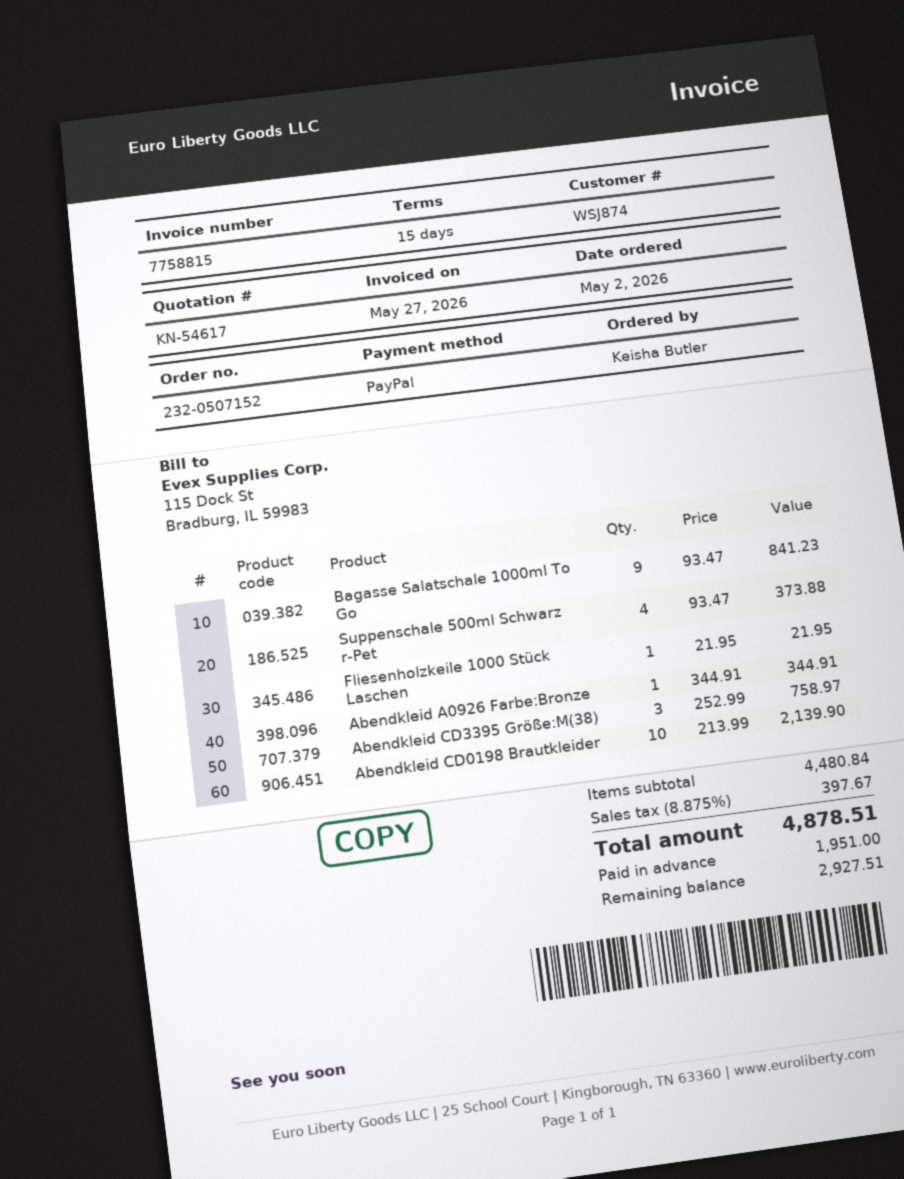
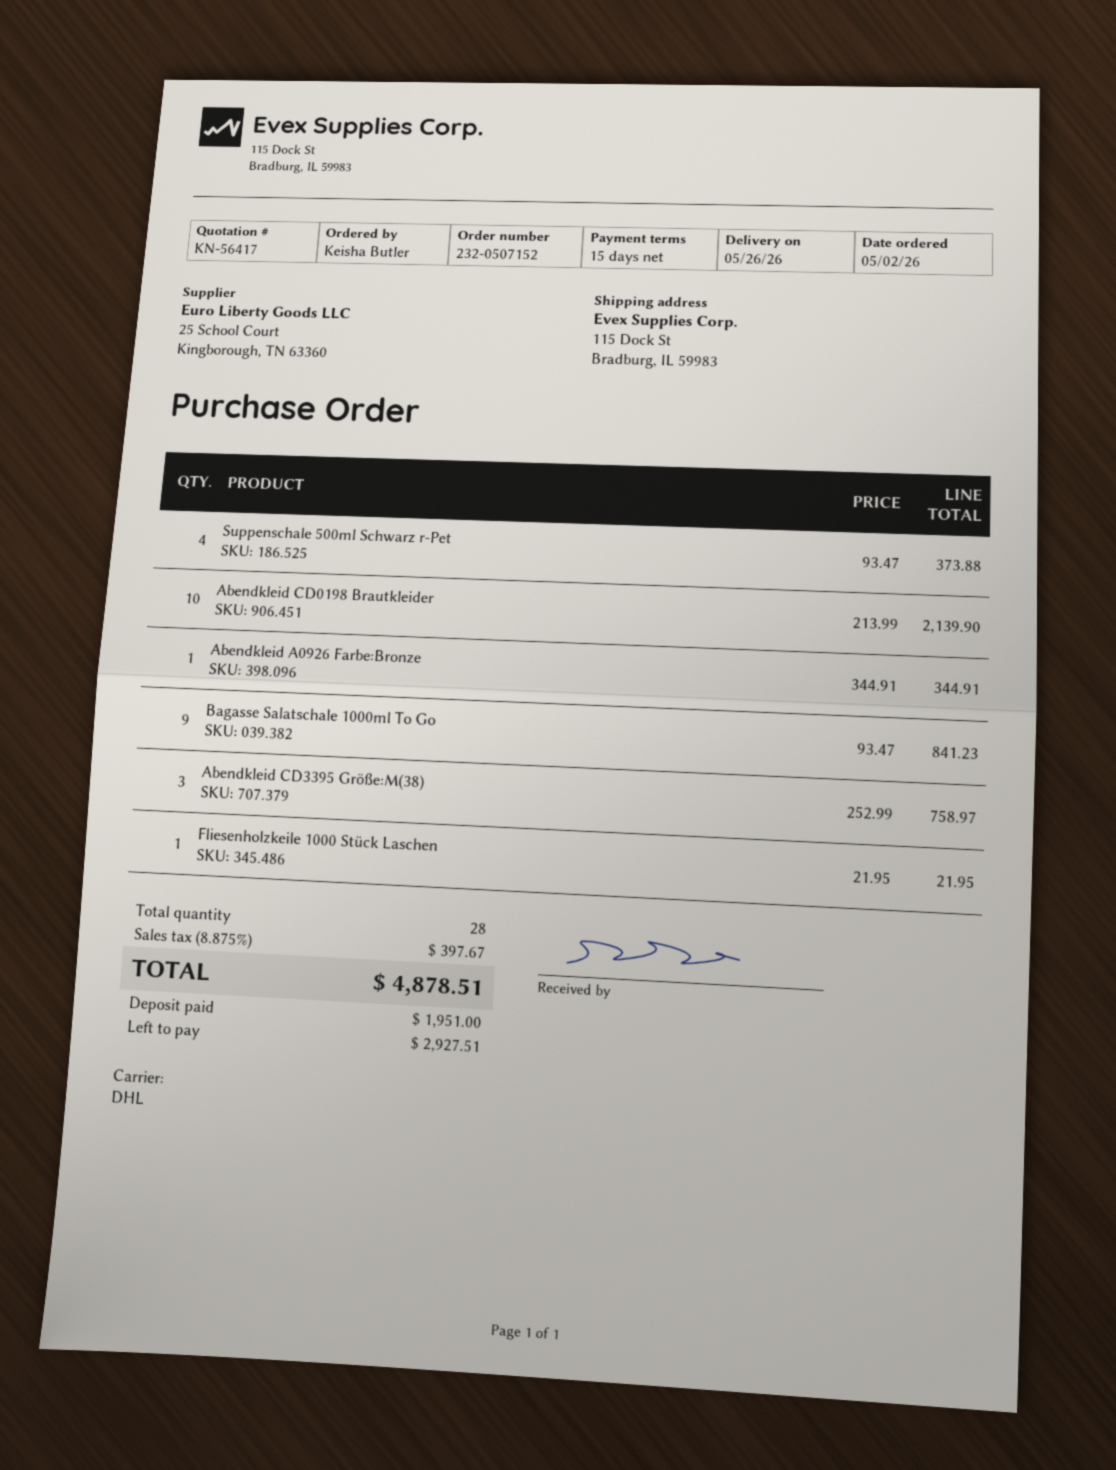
quote number: KN-54617 -> KN-56417

